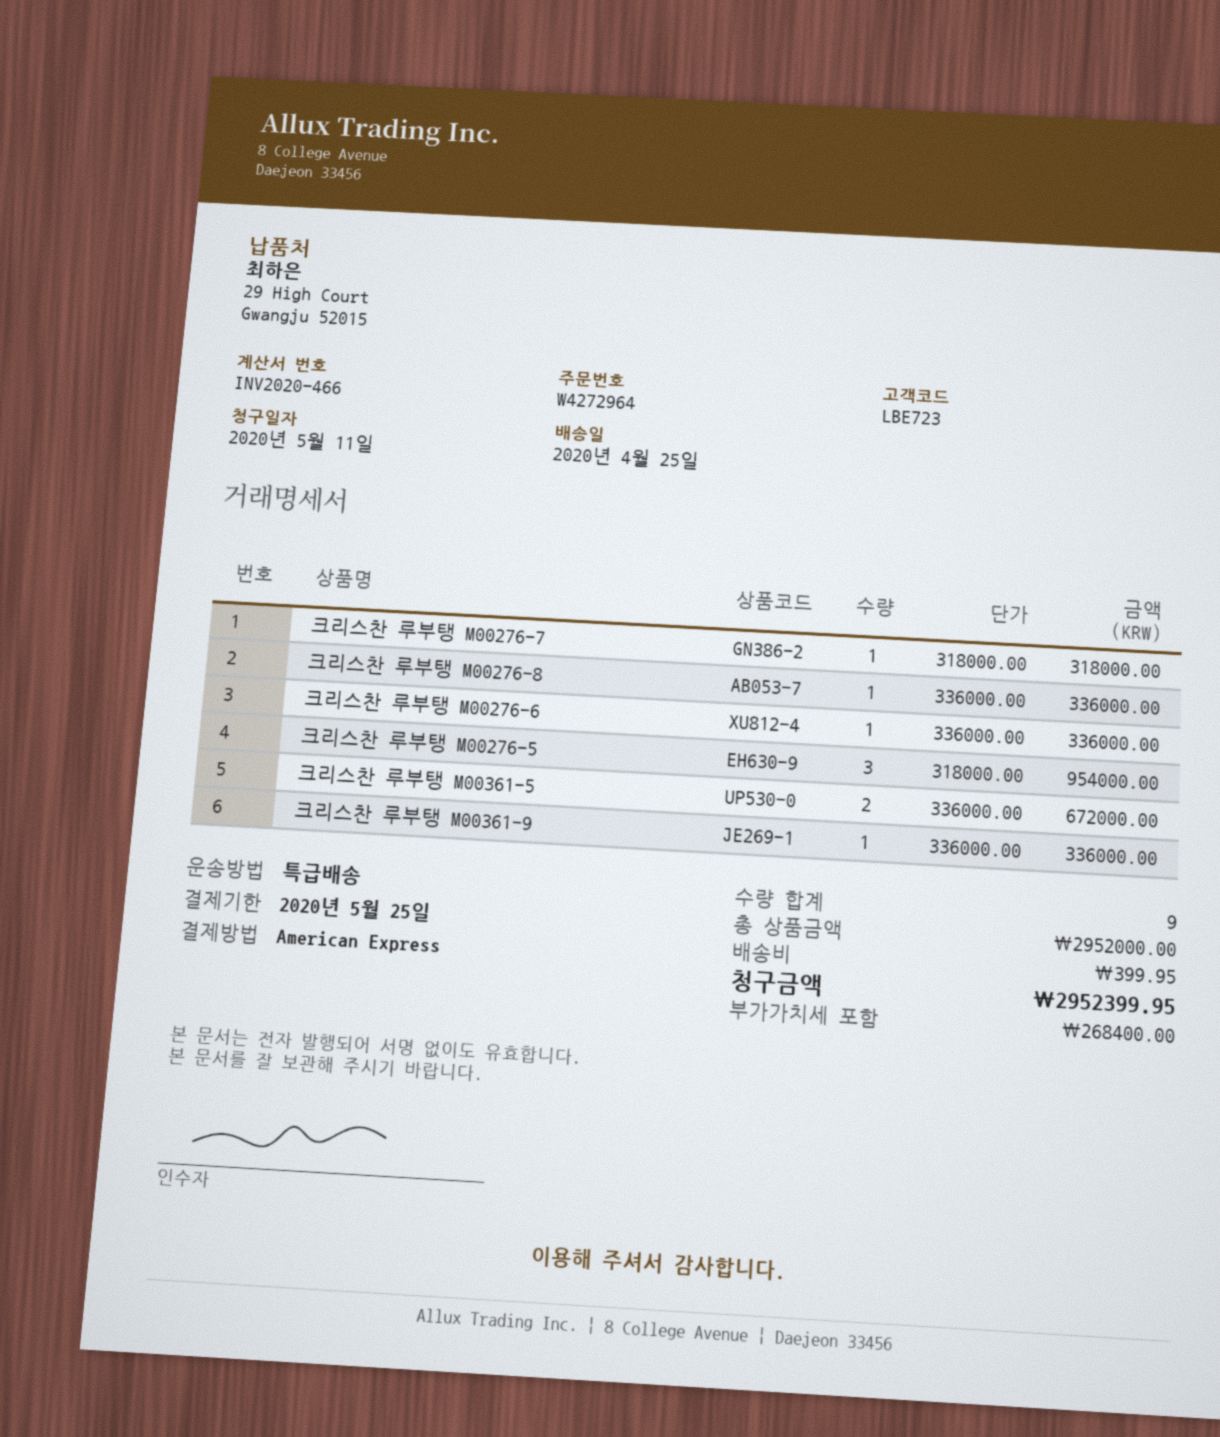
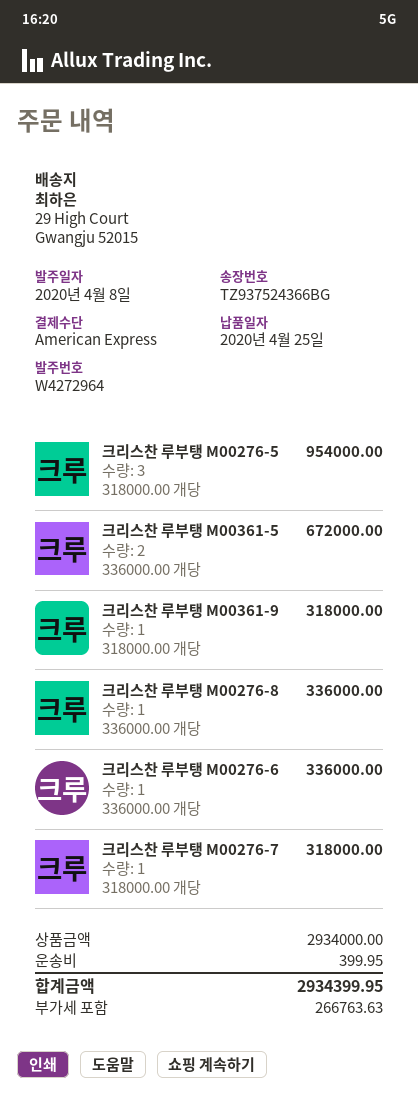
크리스찬 루부탱 M00361-9: 1 x 336000.00 = 336000.00 -> 1 x 318000.00 = 318000.00
subtotal: 2952000.00 -> 2934000.00
tax: 268400.00 -> 266763.63
total: 2952399.95 -> 2934399.95

